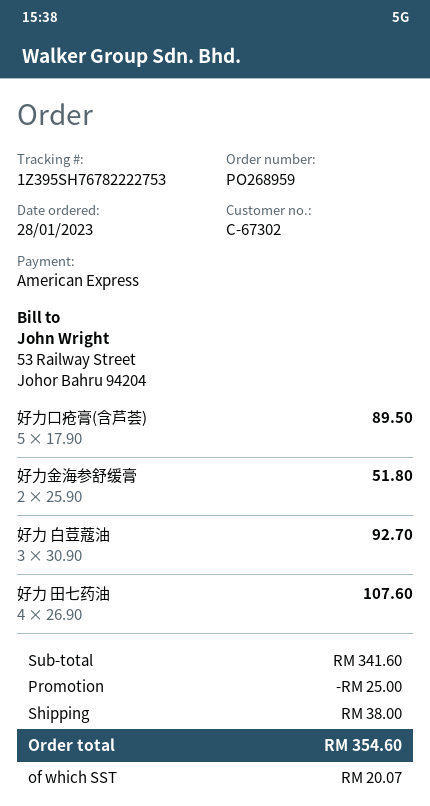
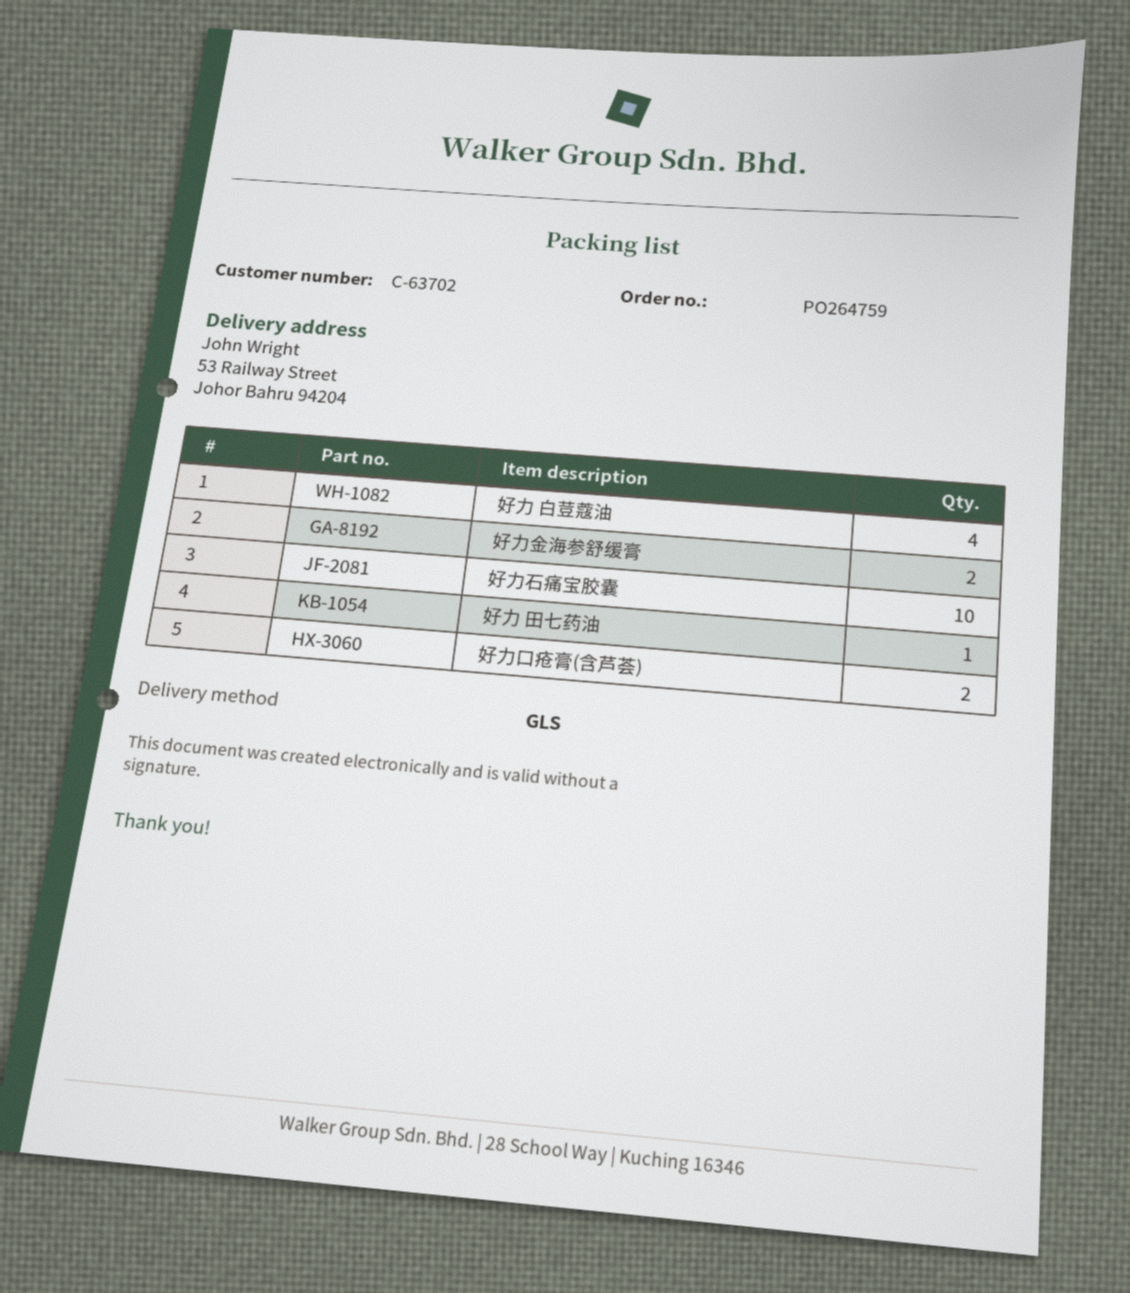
order number: PO268959 -> PO264759
customer number: C-67302 -> C-63702
好力口疮膏(含芦荟): 5 -> 2
好力 白荳蔻油: 3 -> 4
好力 田七药油: 4 -> 1
好力石痛宝胶囊: none -> 10

